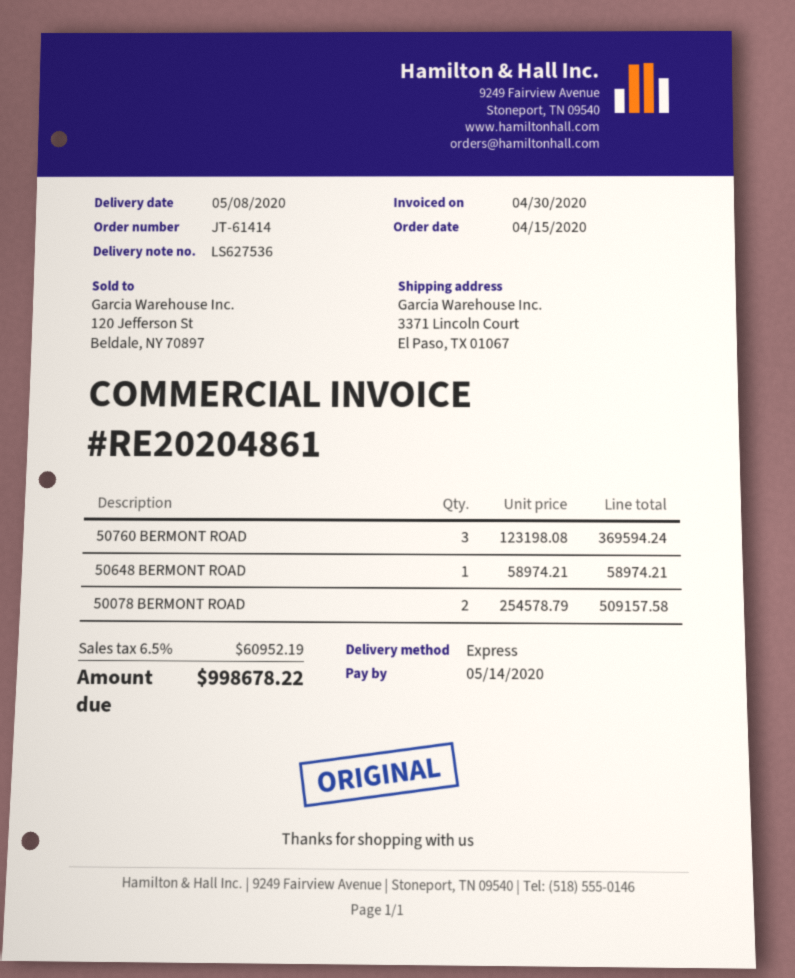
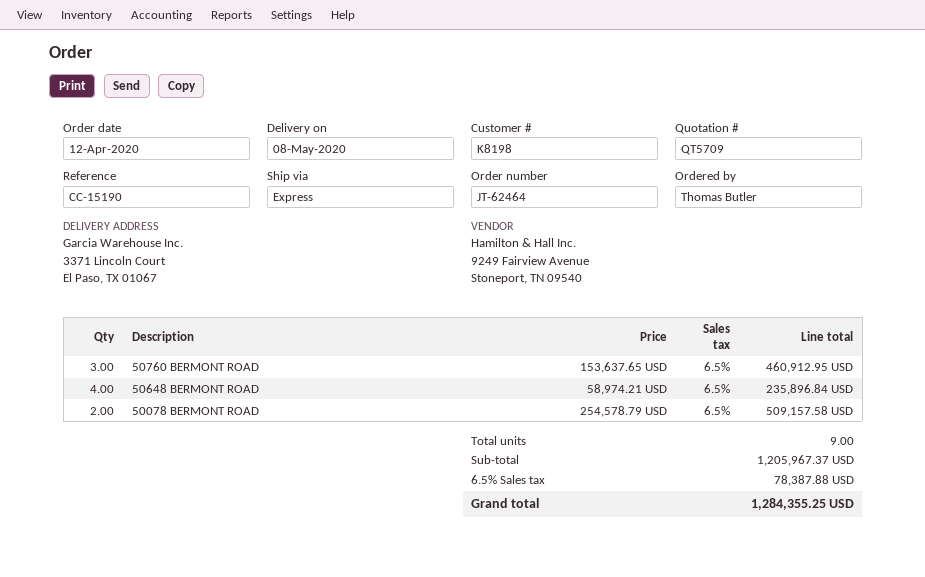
order number: JT-61414 -> JT-62464
order date: 2020-04-15 -> 2020-04-12
50760 BERMONT ROAD: 3 x 123198.08 = 369594.24 -> 3 x 153637.65 = 460912.95
50648 BERMONT ROAD: 1 x 58974.21 = 58974.21 -> 4 x 58974.21 = 235896.84
tax: 6.5% = 60952.19 -> 6.5% = 78387.88
total: 998678.22 -> 1284355.25

